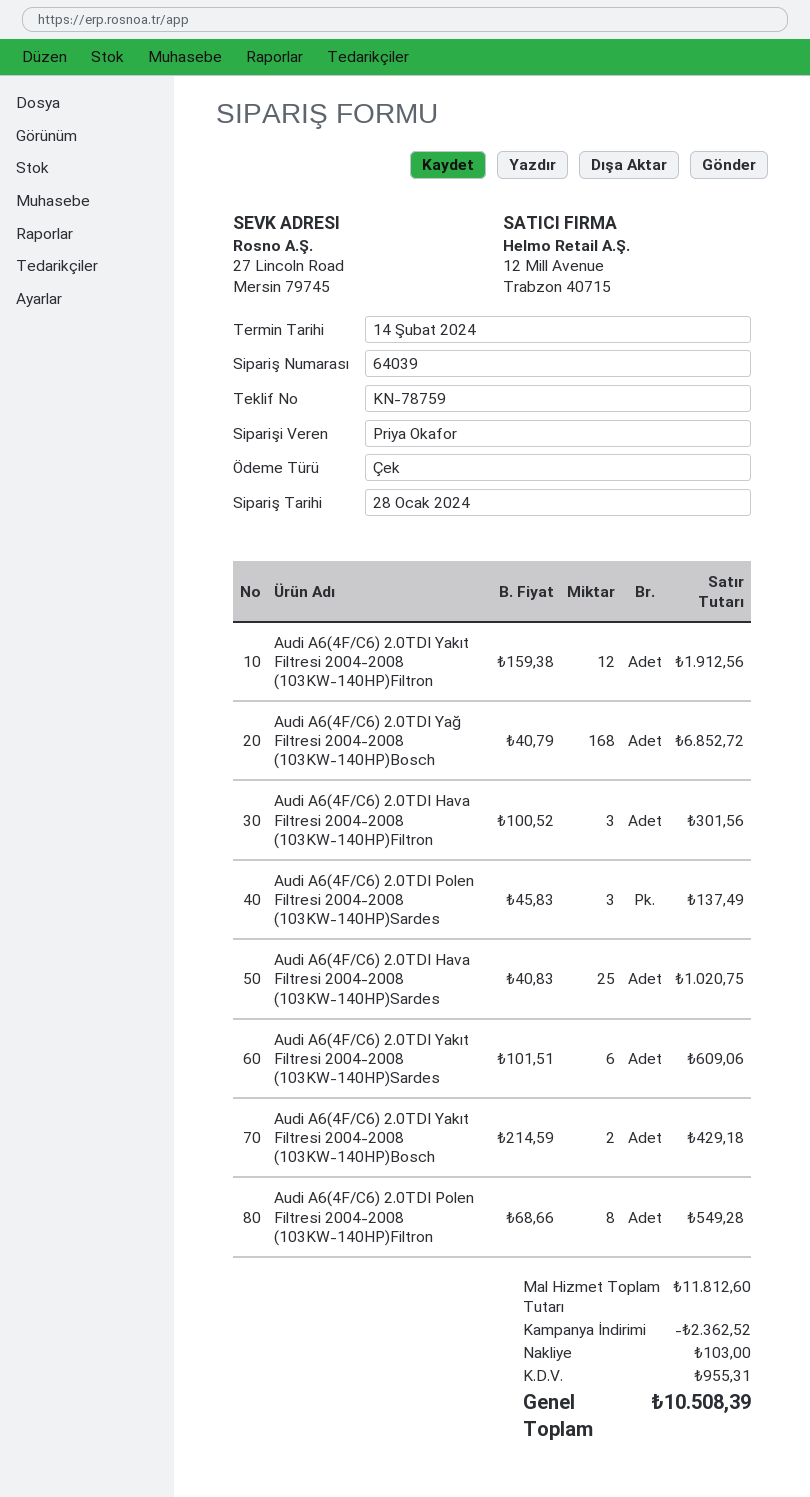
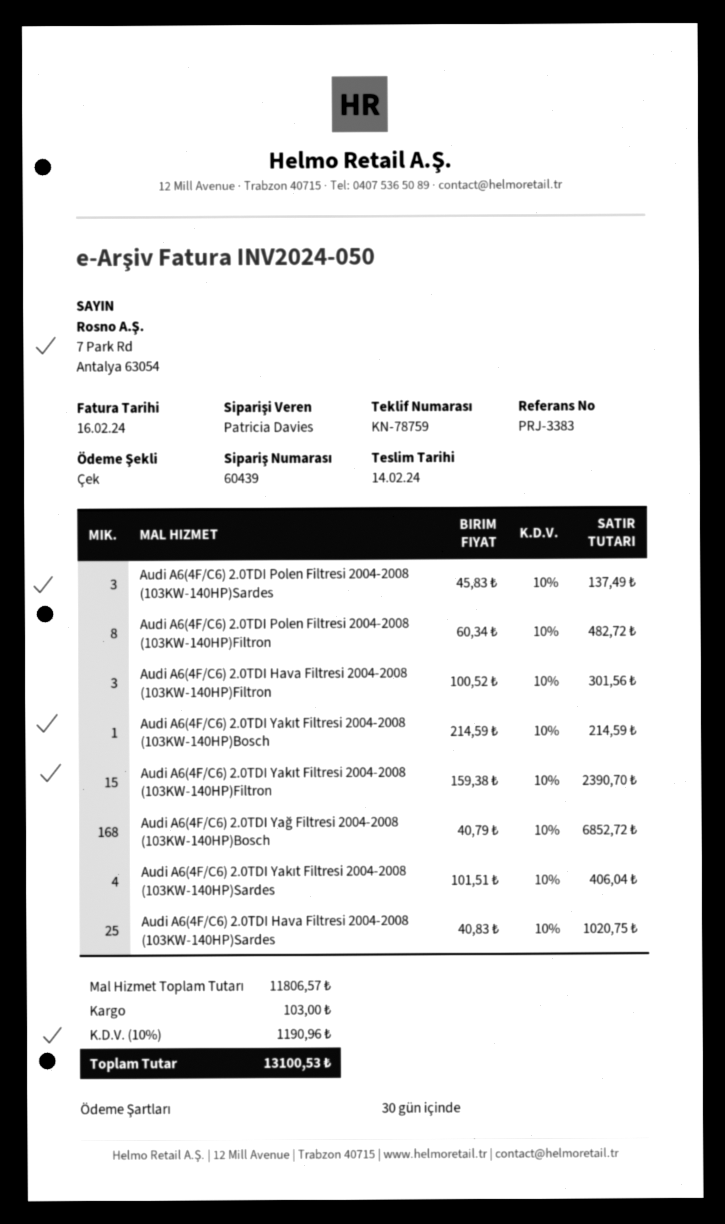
order number: 64039 -> 60439
ordered by: Priya Okafor -> Patricia Davies
Audi A6(4F/C6) 2.0TDI Yakıt Filtresi 2004-2008 (103KW-140HP)Filtron: 12 x 159.38 = 1912.56 -> 15 x 159.38 = 2390.70
Audi A6(4F/C6) 2.0TDI Yakıt Filtresi 2004-2008 (103KW-140HP)Sardes: 6 x 101.51 = 609.06 -> 4 x 101.51 = 406.04
Audi A6(4F/C6) 2.0TDI Yakıt Filtresi 2004-2008 (103KW-140HP)Bosch: 2 x 214.59 = 429.18 -> 1 x 214.59 = 214.59
Audi A6(4F/C6) 2.0TDI Polen Filtresi 2004-2008 (103KW-140HP)Filtron: 8 x 68.66 = 549.28 -> 8 x 60.34 = 482.72
subtotal: 11812.60 -> 11806.57
discount: 2362.52 -> none
tax: 955.31 -> 1190.96
total: 10508.39 -> 13100.53

